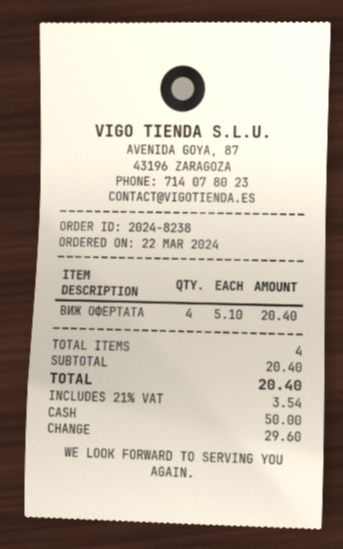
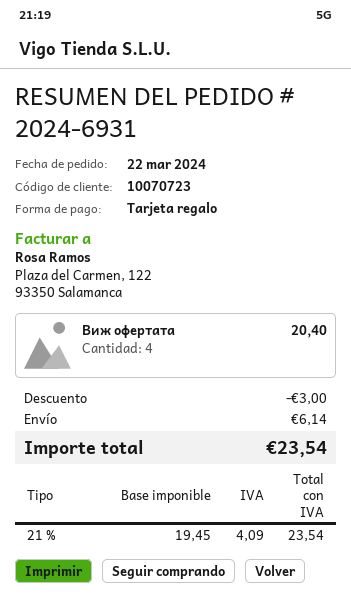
order number: 2024-8238 -> 2024-6931
payment method: cash -> gift card
discount: none -> 3.00
shipping: none -> 6.14
tax: 21% = 3.54 -> 21% = 4.09
total: 20.40 -> 23.54

